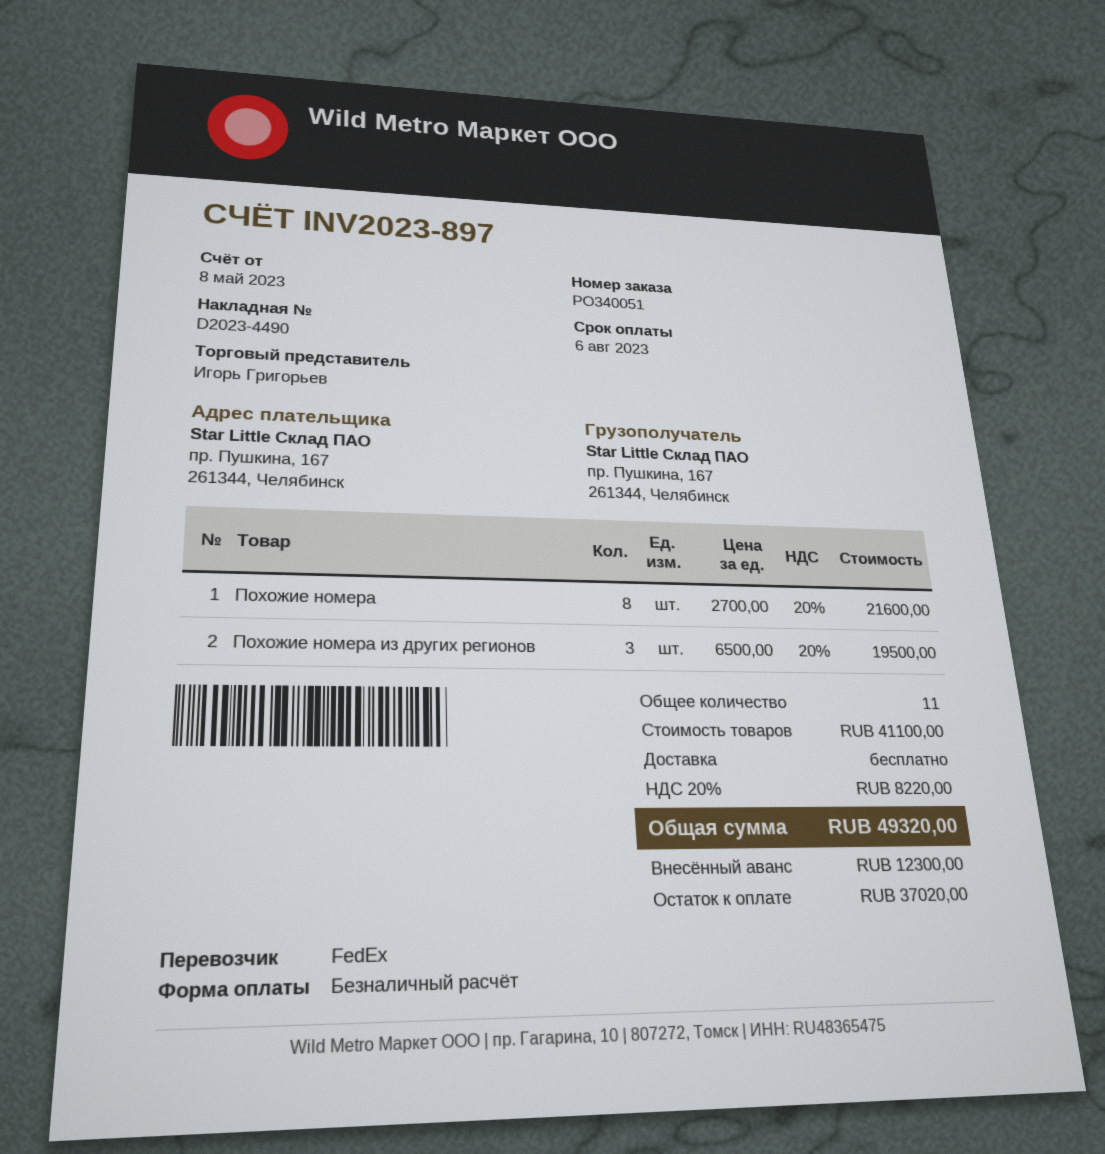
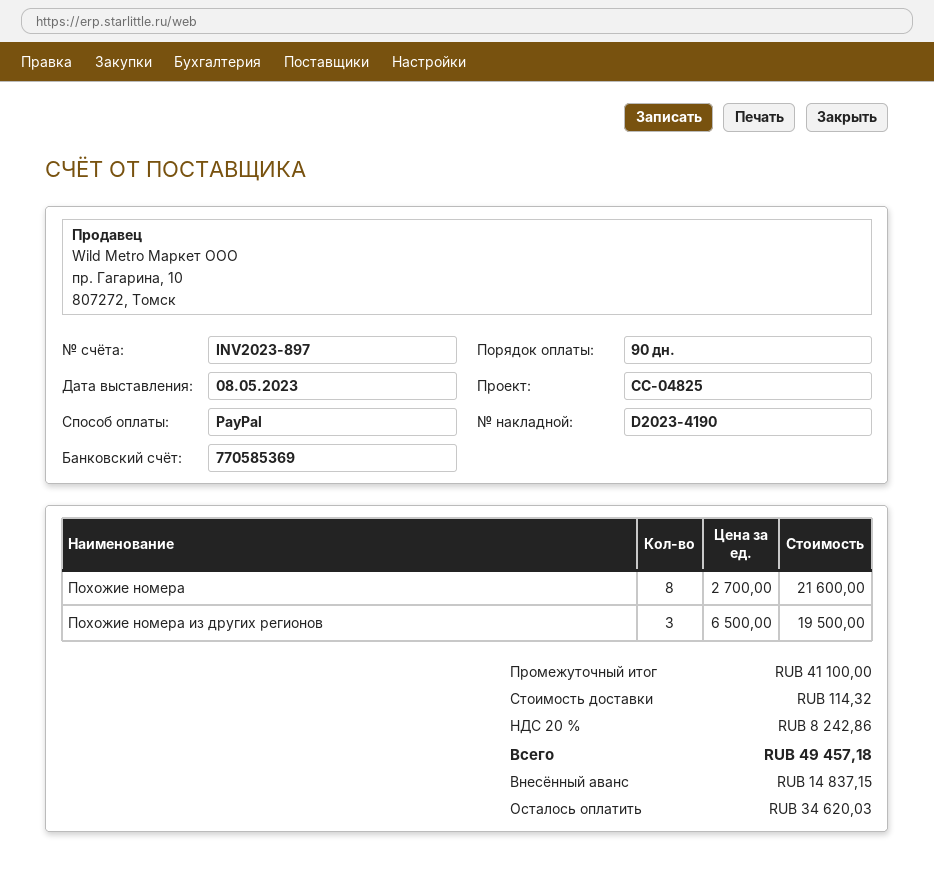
delivery note number: D2023-4490 -> D2023-4190
payment method: bank transfer -> PayPal
shipping: 0.00 -> 114.32
tax: 20% = 8220.00 -> 20% = 8242.86
total: 49320.00 -> 49457.18
deposit: 12300.00 -> 14837.15
balance: 37020.00 -> 34620.03

